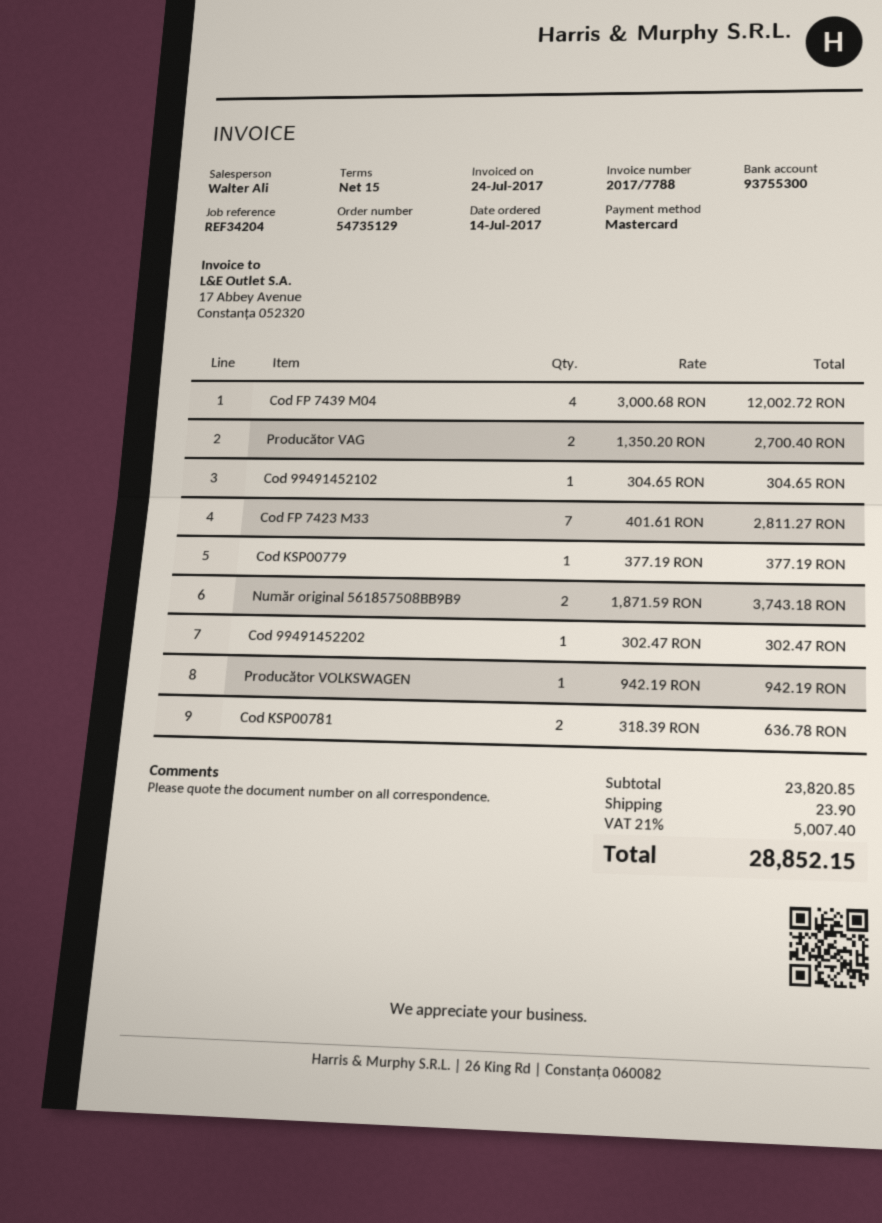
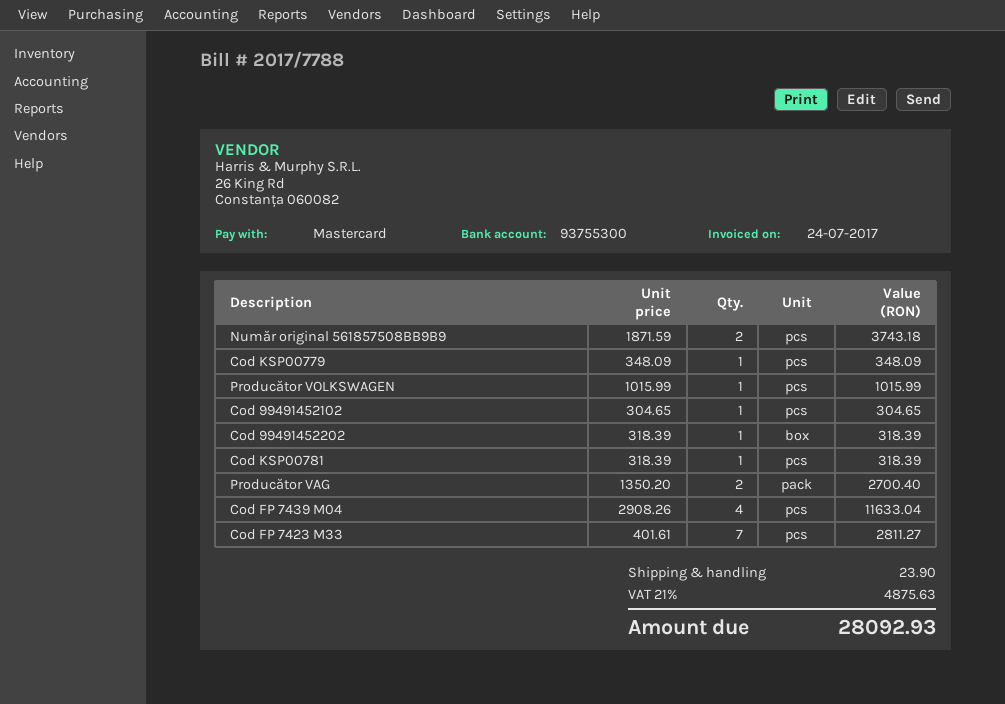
Cod FP 7439 M04: 4 x 3000.68 = 12002.72 -> 4 x 2908.26 = 11633.04
Cod KSP00779: 1 x 377.19 = 377.19 -> 1 x 348.09 = 348.09
Cod 99491452202: 1 x 302.47 = 302.47 -> 1 x 318.39 = 318.39
Producător VOLKSWAGEN: 1 x 942.19 = 942.19 -> 1 x 1015.99 = 1015.99
Cod KSP00781: 2 x 318.39 = 636.78 -> 1 x 318.39 = 318.39
tax: 21% = 5007.40 -> 21% = 4875.63
total: 28852.15 -> 28092.93

